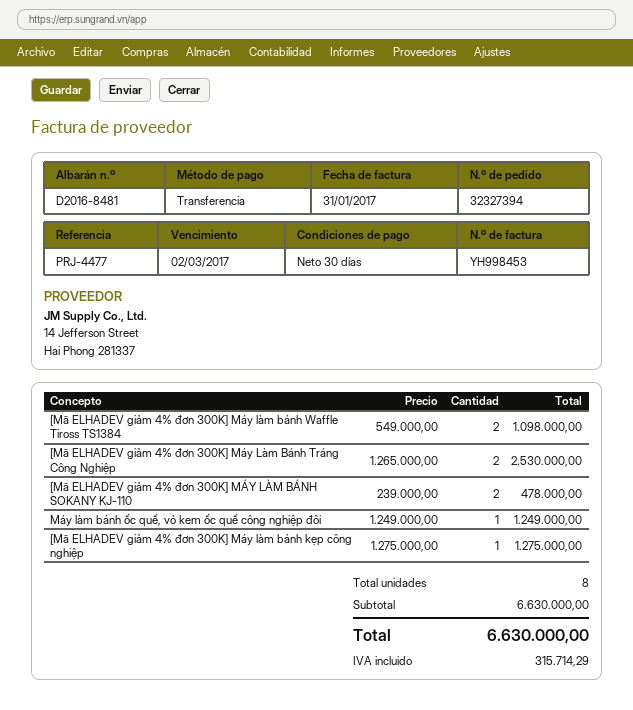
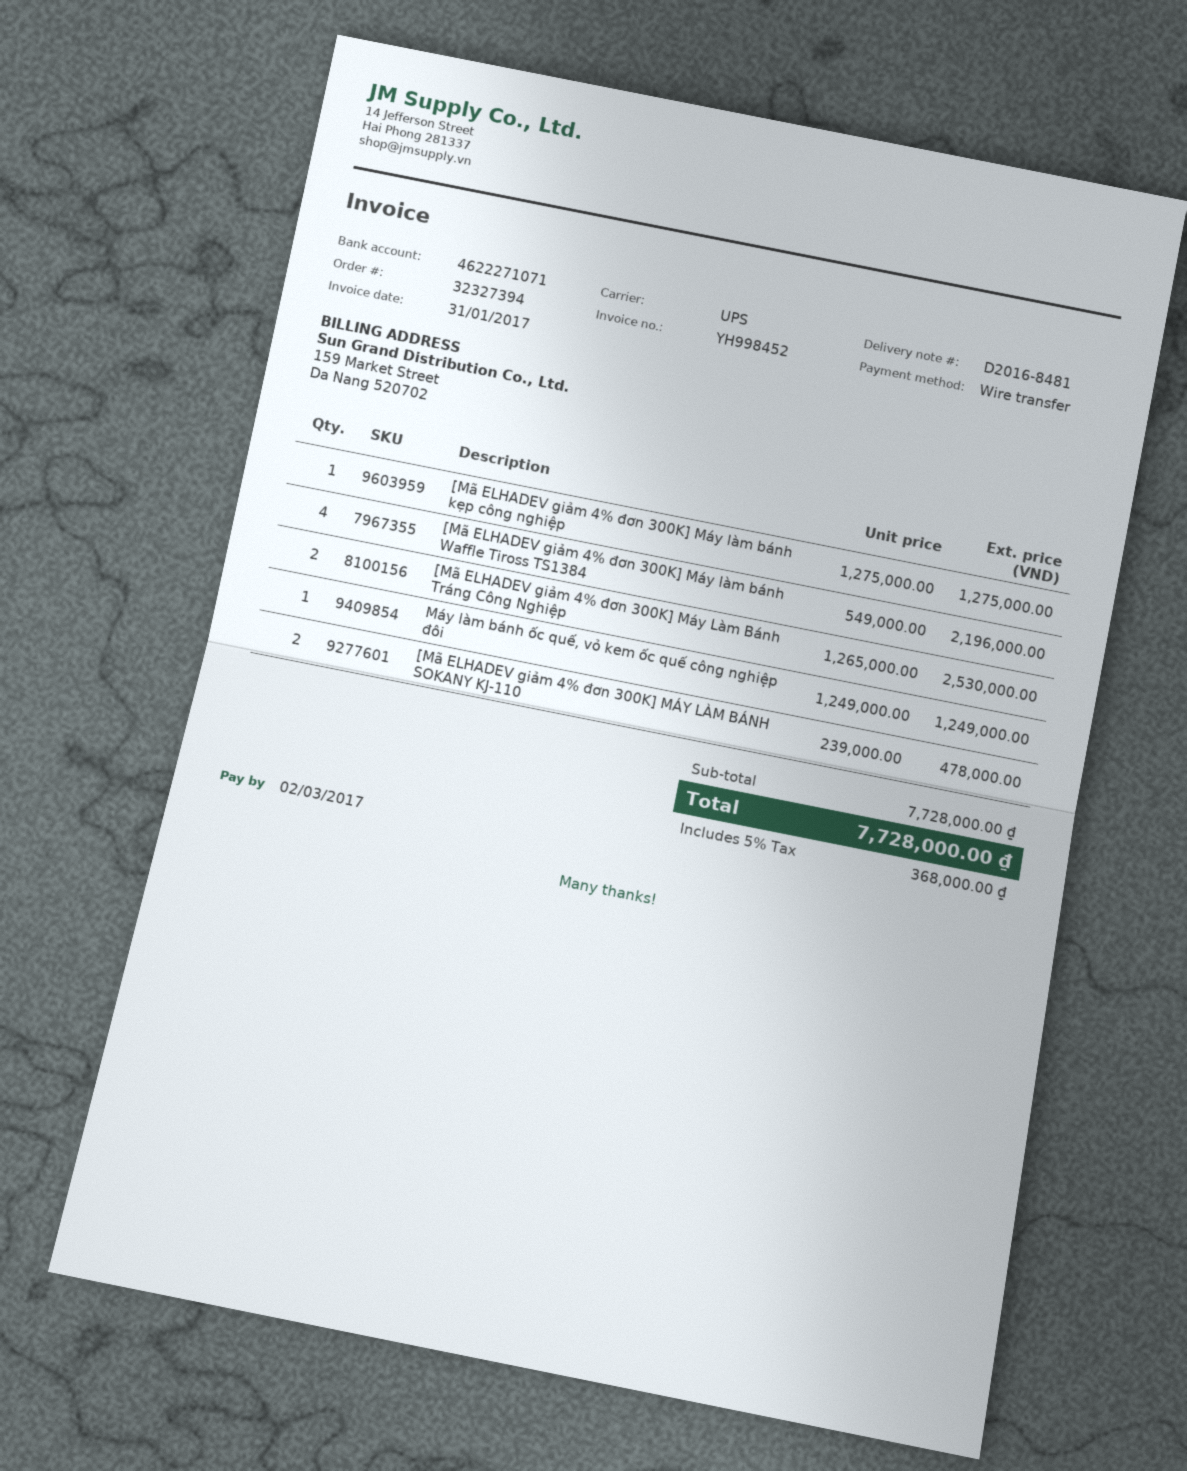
invoice number: YH998453 -> YH998452
[Mã ELHADEV giảm 4% đơn 300K] Máy làm bánh Waffle Tiross TS1384: 2 x 549000.00 = 1098000.00 -> 4 x 549000.00 = 2196000.00
subtotal: 6630000.00 -> 7728000.00
tax: 315714.29 -> 368000.00
total: 6630000.00 -> 7728000.00

